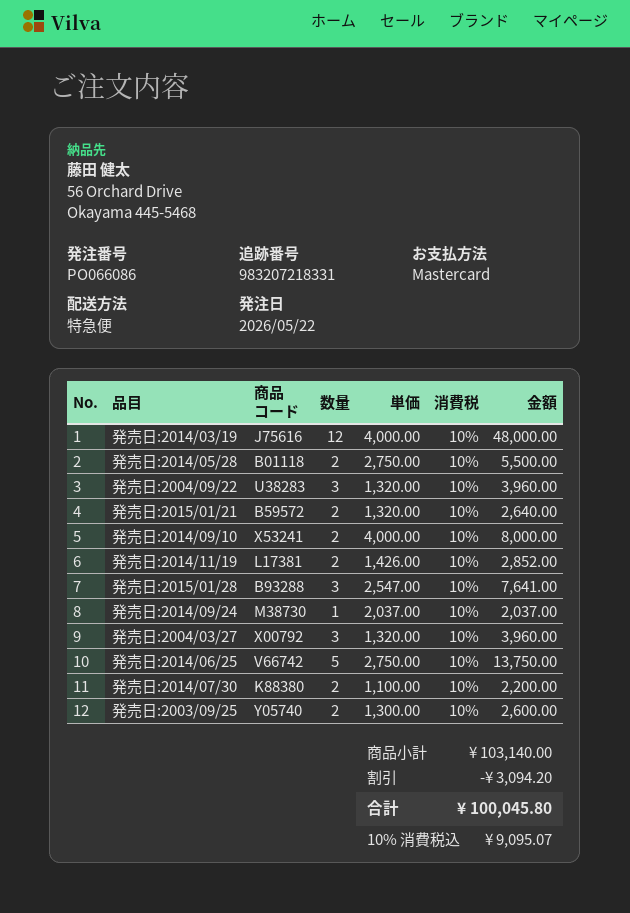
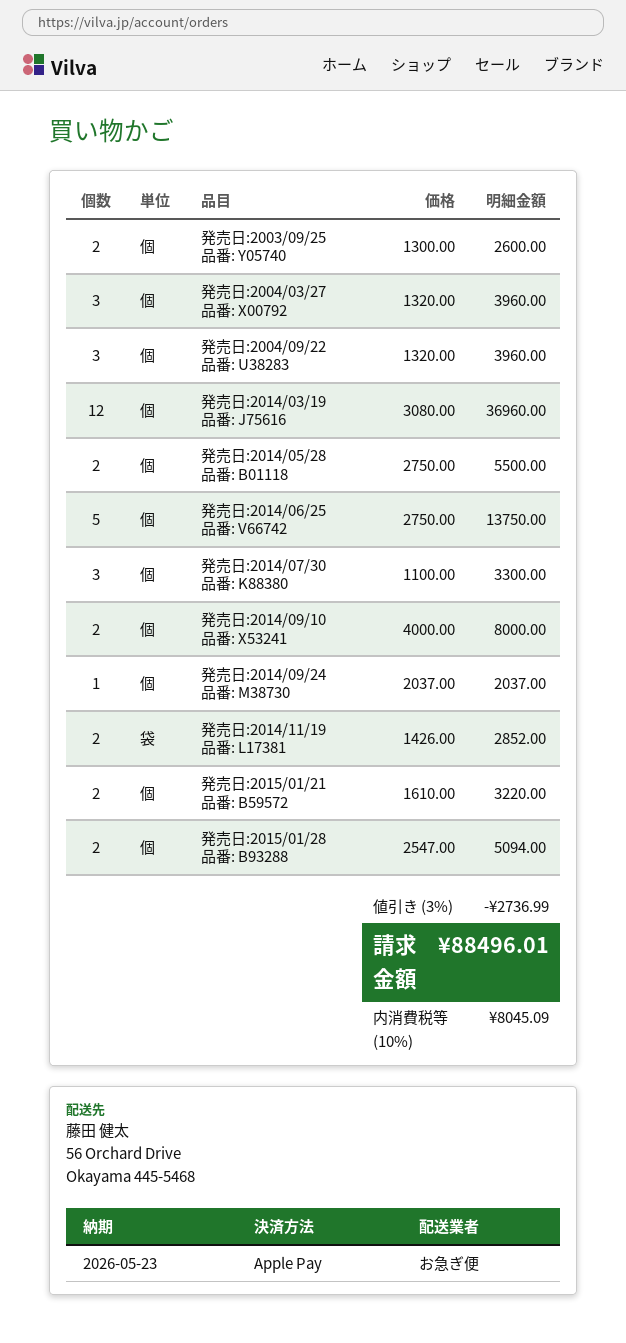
payment method: Mastercard -> Apple Pay
発売日:2014/03/19: 12 x 4000.00 = 48000.00 -> 12 x 3080.00 = 36960.00
発売日:2015/01/21: 2 x 1320.00 = 2640.00 -> 2 x 1610.00 = 3220.00
発売日:2015/01/28: 3 x 2547.00 = 7641.00 -> 2 x 2547.00 = 5094.00
発売日:2014/07/30: 2 x 1100.00 = 2200.00 -> 3 x 1100.00 = 3300.00
discount: 3094.20 -> 2736.99
tax: 10% = 9095.07 -> 10% = 8045.09
total: 100045.80 -> 88496.01

